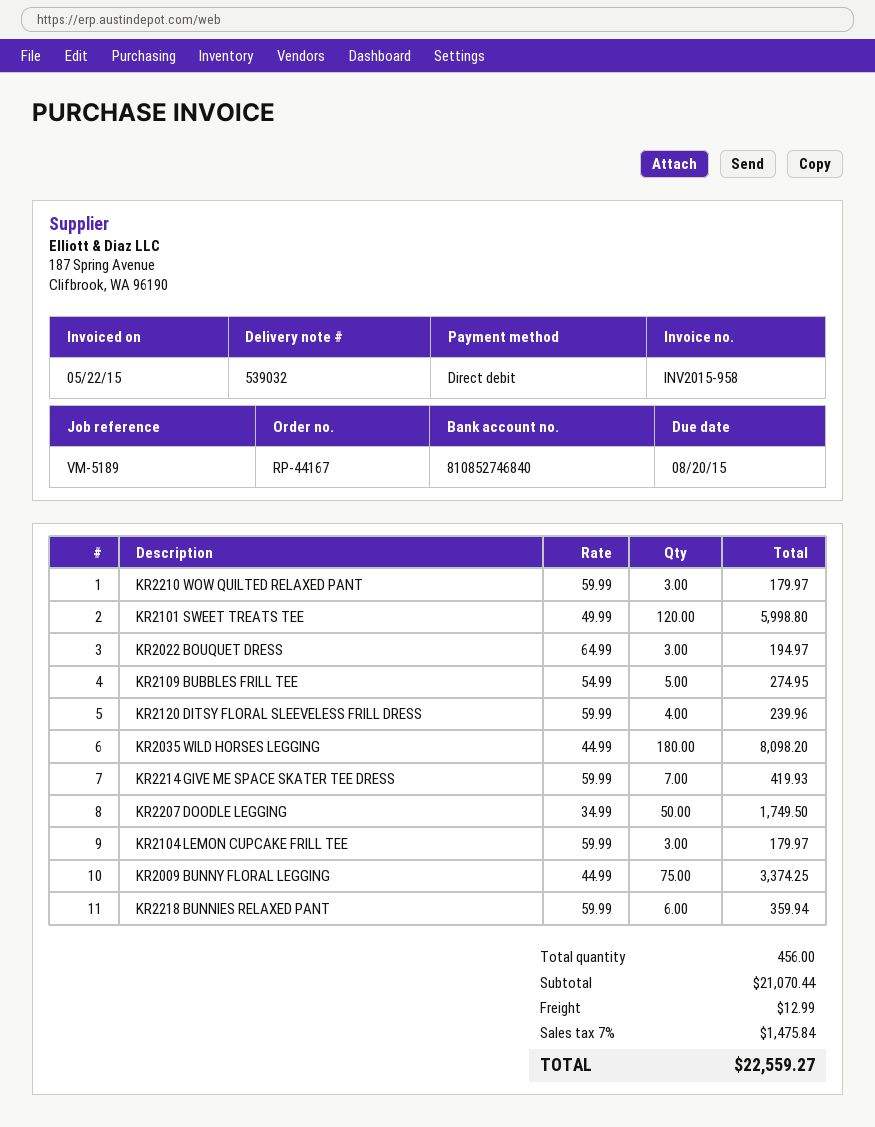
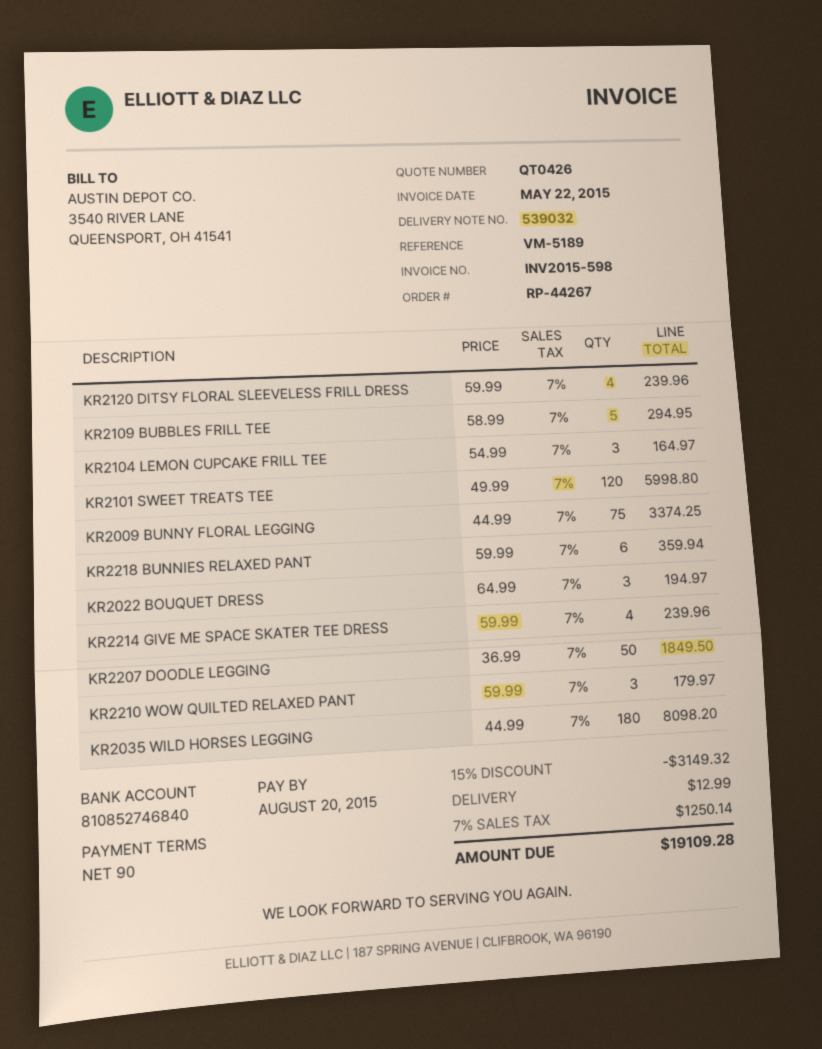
order number: RP-44167 -> RP-44267
invoice number: INV2015-958 -> INV2015-598
KR2109 BUBBLES FRILL TEE: 5 x 54.99 = 274.95 -> 5 x 58.99 = 294.95
KR2214 GIVE ME SPACE SKATER TEE DRESS: 7 x 59.99 = 419.93 -> 4 x 59.99 = 239.96
KR2207 DOODLE LEGGING: 50 x 34.99 = 1749.50 -> 50 x 36.99 = 1849.50
KR2104 LEMON CUPCAKE FRILL TEE: 3 x 59.99 = 179.97 -> 3 x 54.99 = 164.97
discount: none -> 15% = 3149.32
tax: 7% = 1475.84 -> 7% = 1250.14
total: 22559.27 -> 19109.28

